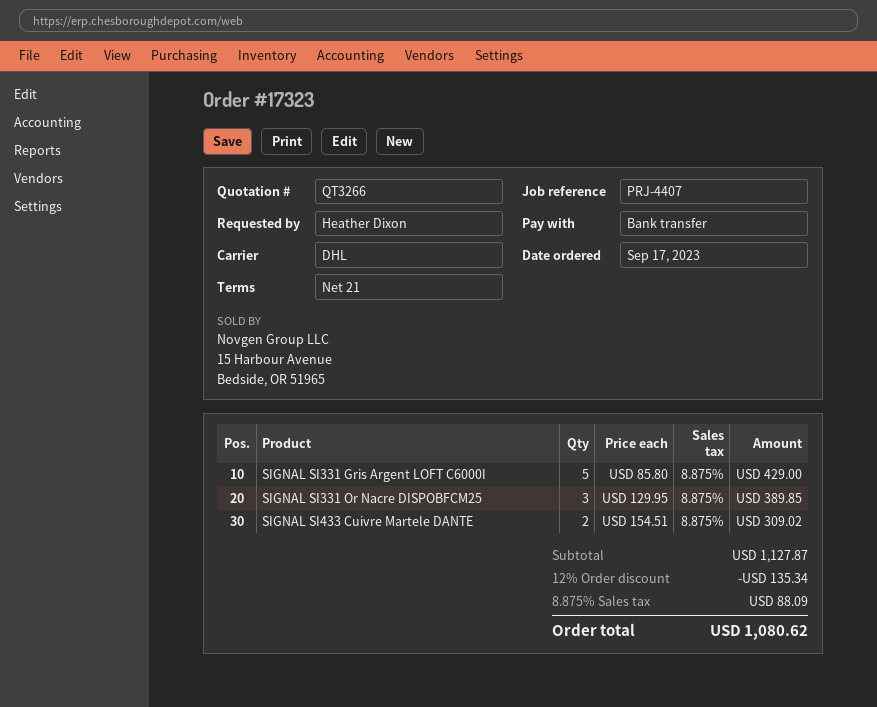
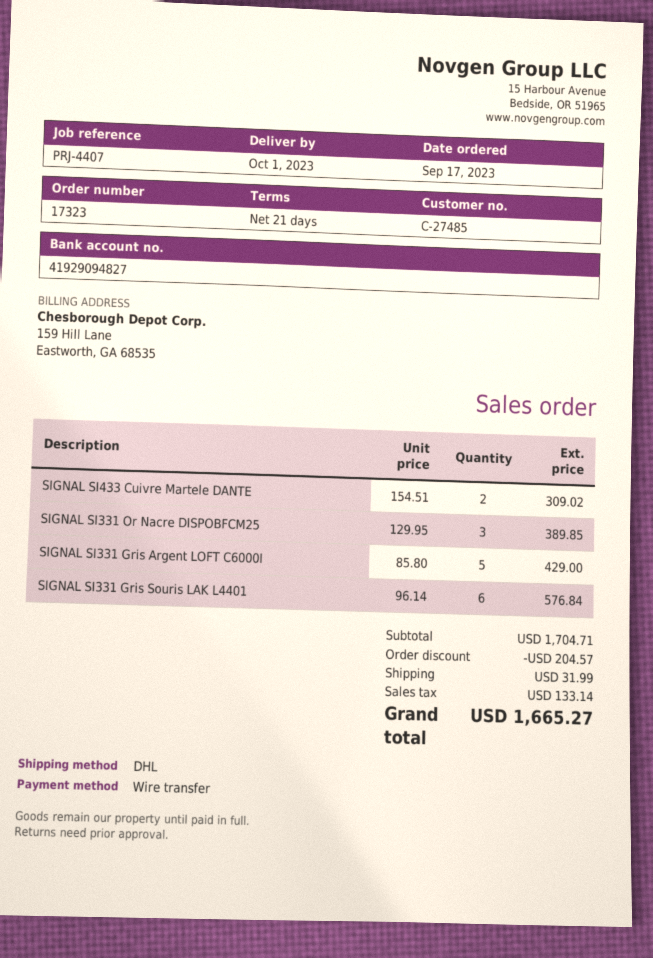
SIGNAL SI331 Gris Souris LAK L4401: none -> 6 x 96.14 = 576.84
subtotal: 1127.87 -> 1704.71
discount: 135.34 -> 204.57
shipping: none -> 31.99
tax: 88.09 -> 133.14
total: 1080.62 -> 1665.27

